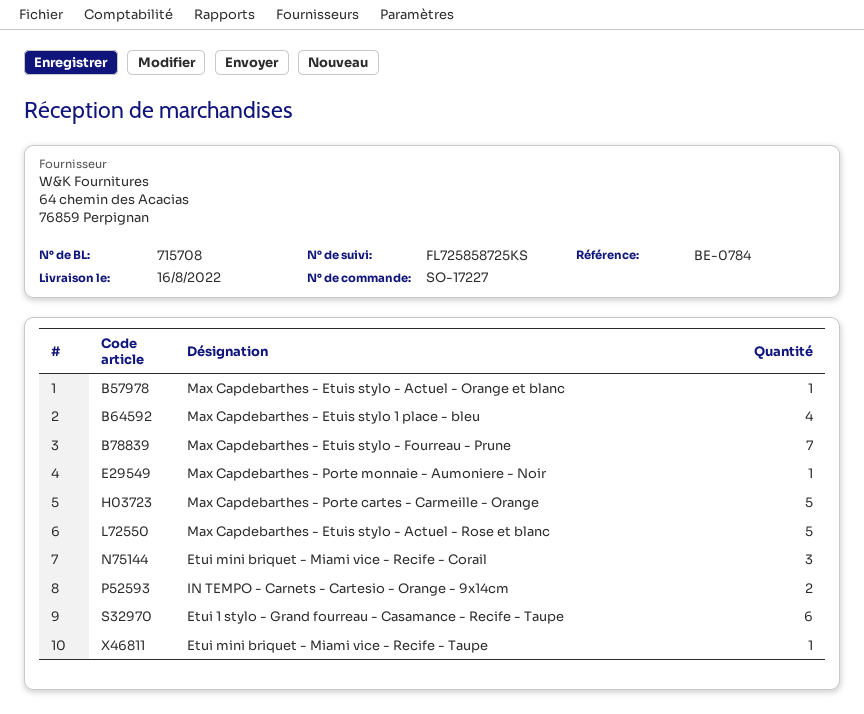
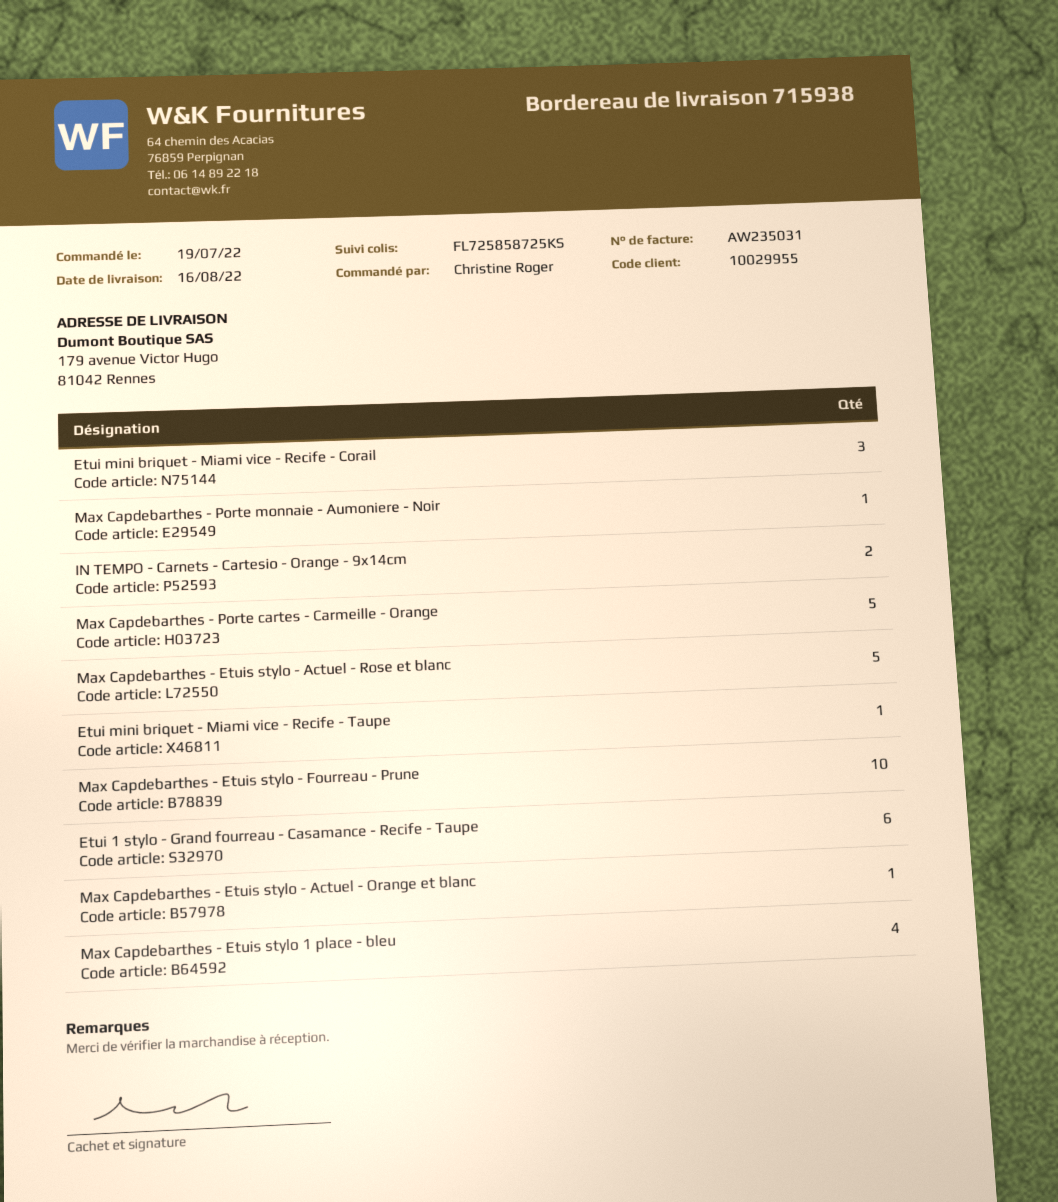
delivery note number: 715708 -> 715938
Max Capdebarthes - Etuis stylo - Fourreau - Prune: 7 -> 10

